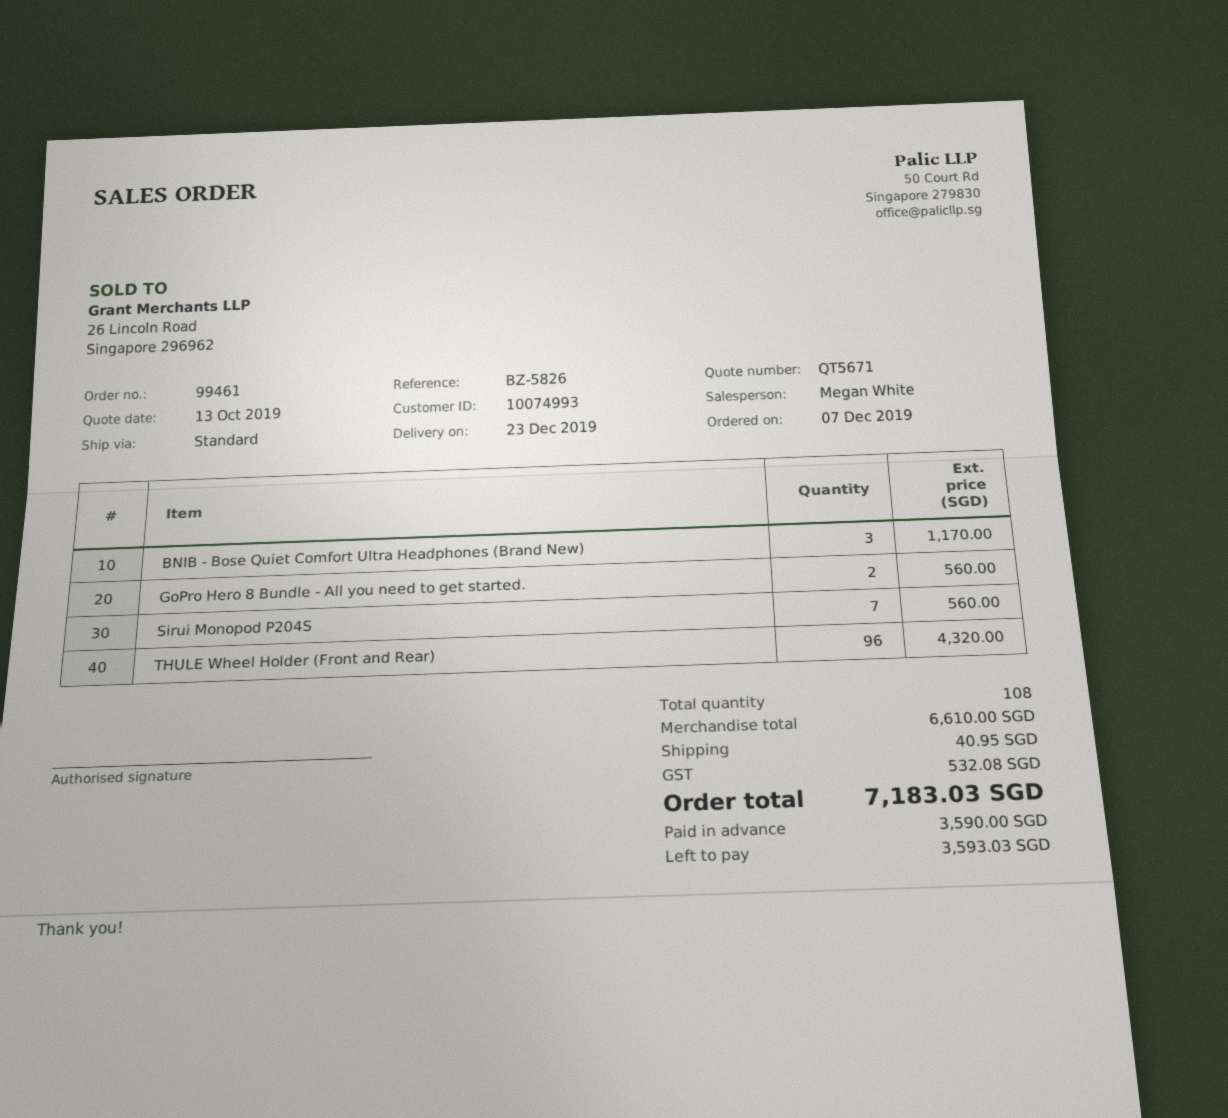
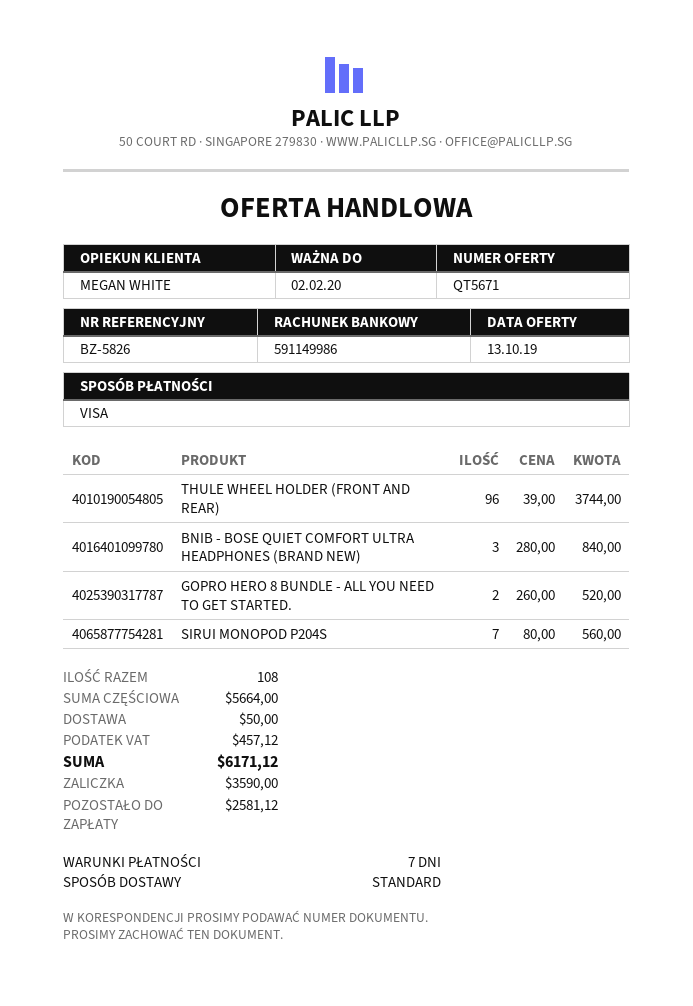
BNIB - Bose Quiet Comfort Ultra Headphones (Brand New): 3 for 1170.00 -> 3 for 840.00
GoPro Hero 8 Bundle - All you need to get started.: 2 for 560.00 -> 2 for 520.00
THULE Wheel Holder (Front and Rear): 96 for 4320.00 -> 96 for 3744.00
subtotal: 6610.00 -> 5664.00
shipping: 40.95 -> 50.00
tax: 532.08 -> 457.12
total: 7183.03 -> 6171.12
balance: 3593.03 -> 2581.12

